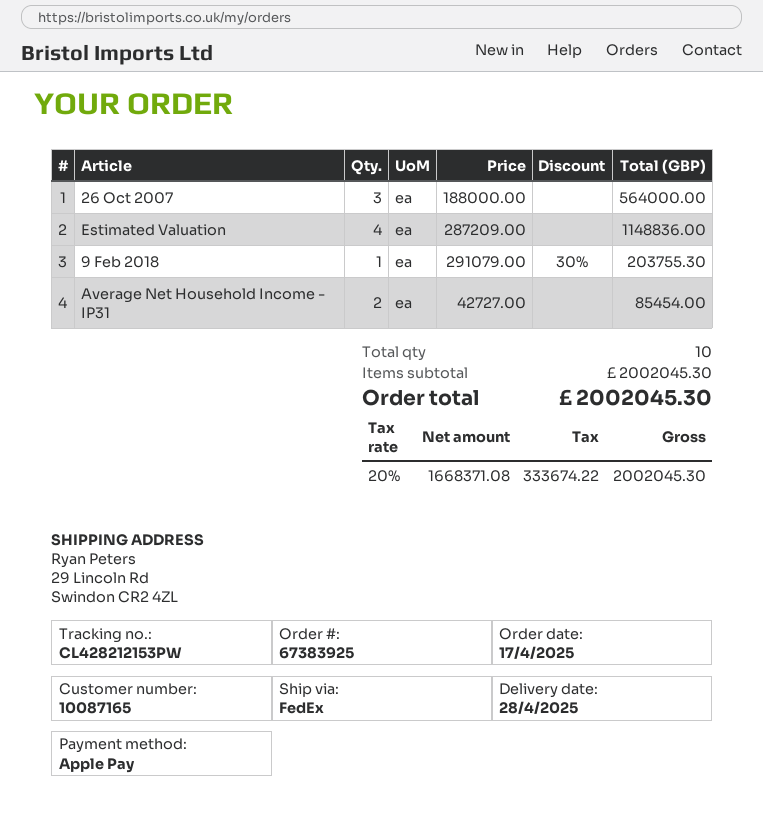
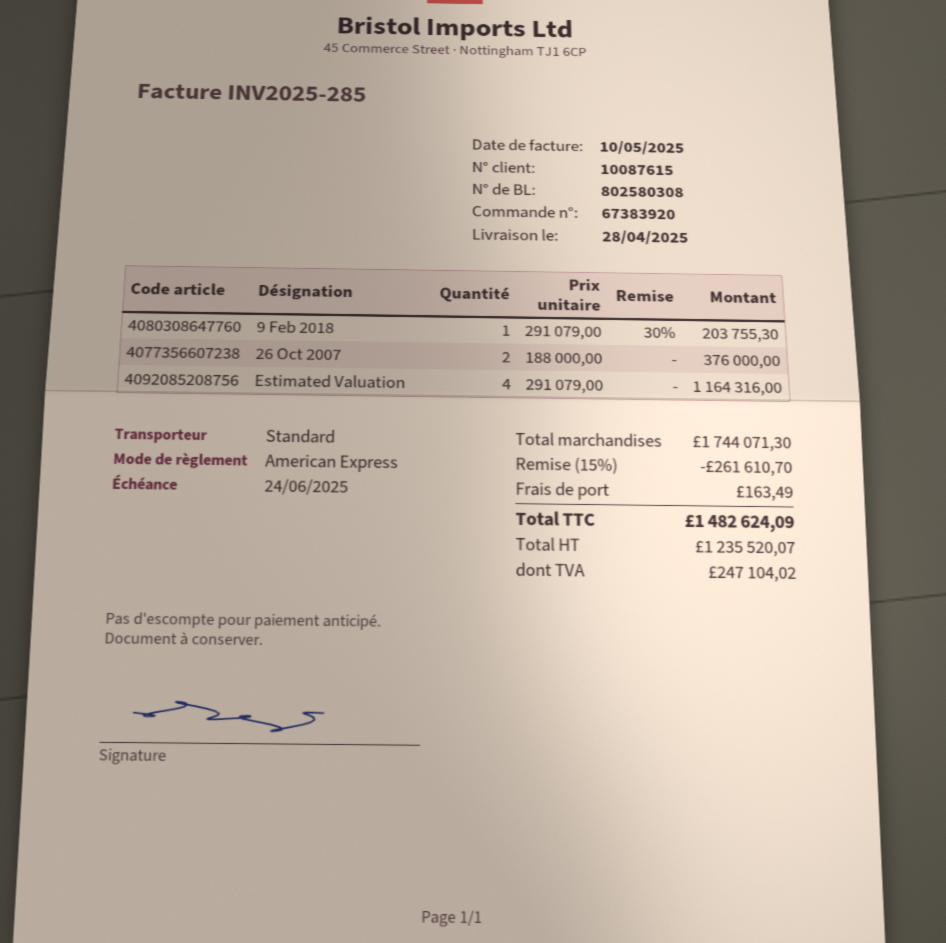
order number: 67383925 -> 67383920
customer number: 10087165 -> 10087615
payment method: Apple Pay -> American Express
shipping method: FedEx -> standard
26 Oct 2007: 3 x 188000.00 = 564000.00 -> 2 x 188000.00 = 376000.00
Estimated Valuation: 4 x 287209.00 = 1148836.00 -> 4 x 291079.00 = 1164316.00
Average Net Household Income - IP31: 2 x 42727.00 = 85454.00 -> none
subtotal: 2002045.30 -> 1744071.30
discount: none -> 15% = 261610.70
shipping: none -> 163.49
net: 1668371.08 -> 1235520.07
tax: 333674.22 -> 247104.02
total: 2002045.30 -> 1482624.09

